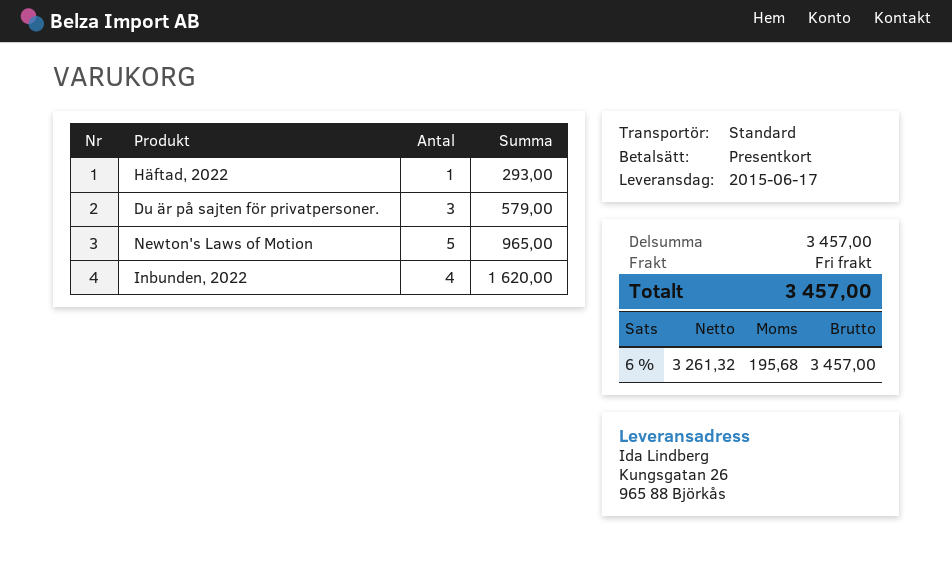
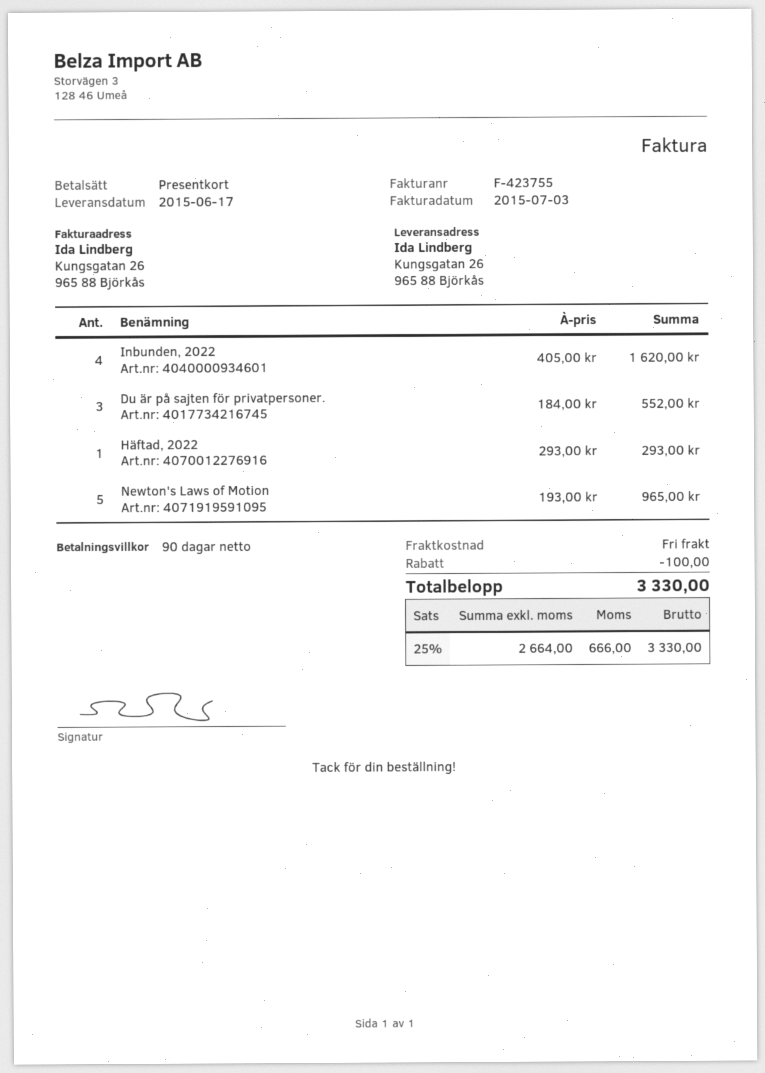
Du är på sajten för privatpersoner.: 3 for 579.00 -> 3 for 552.00
discount: none -> 100.00
net: 3261.32 -> 2664.00
tax: 6% = 195.68 -> 25% = 666.00
total: 3457.00 -> 3330.00

